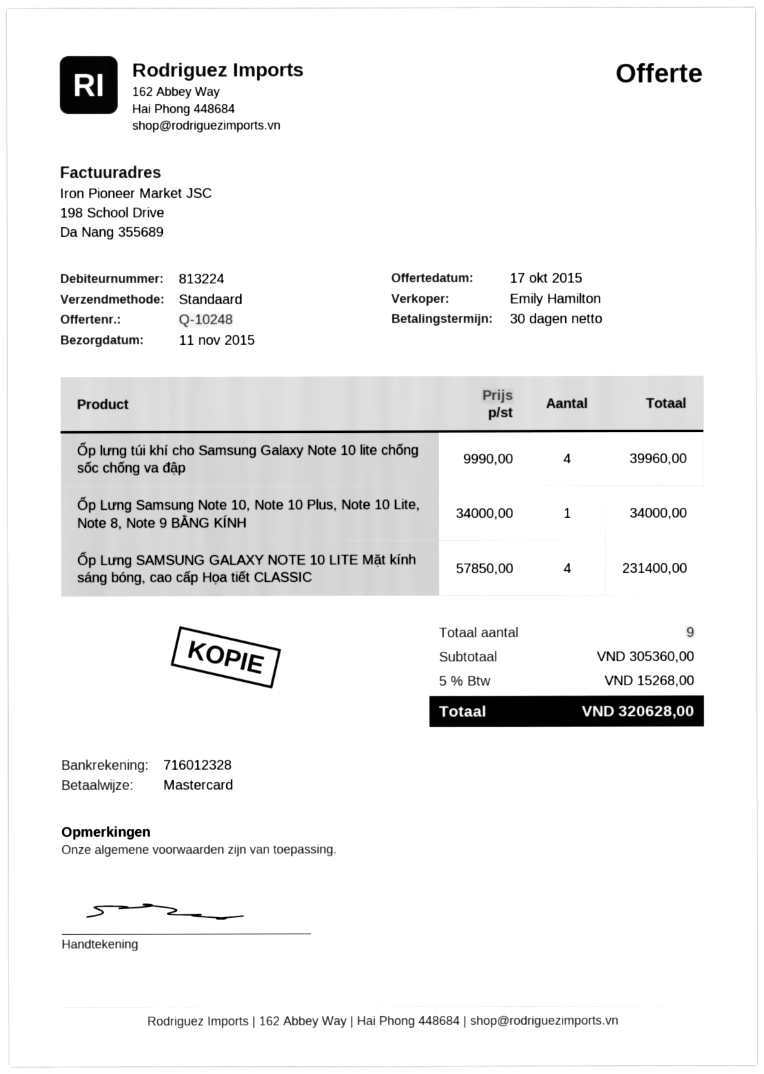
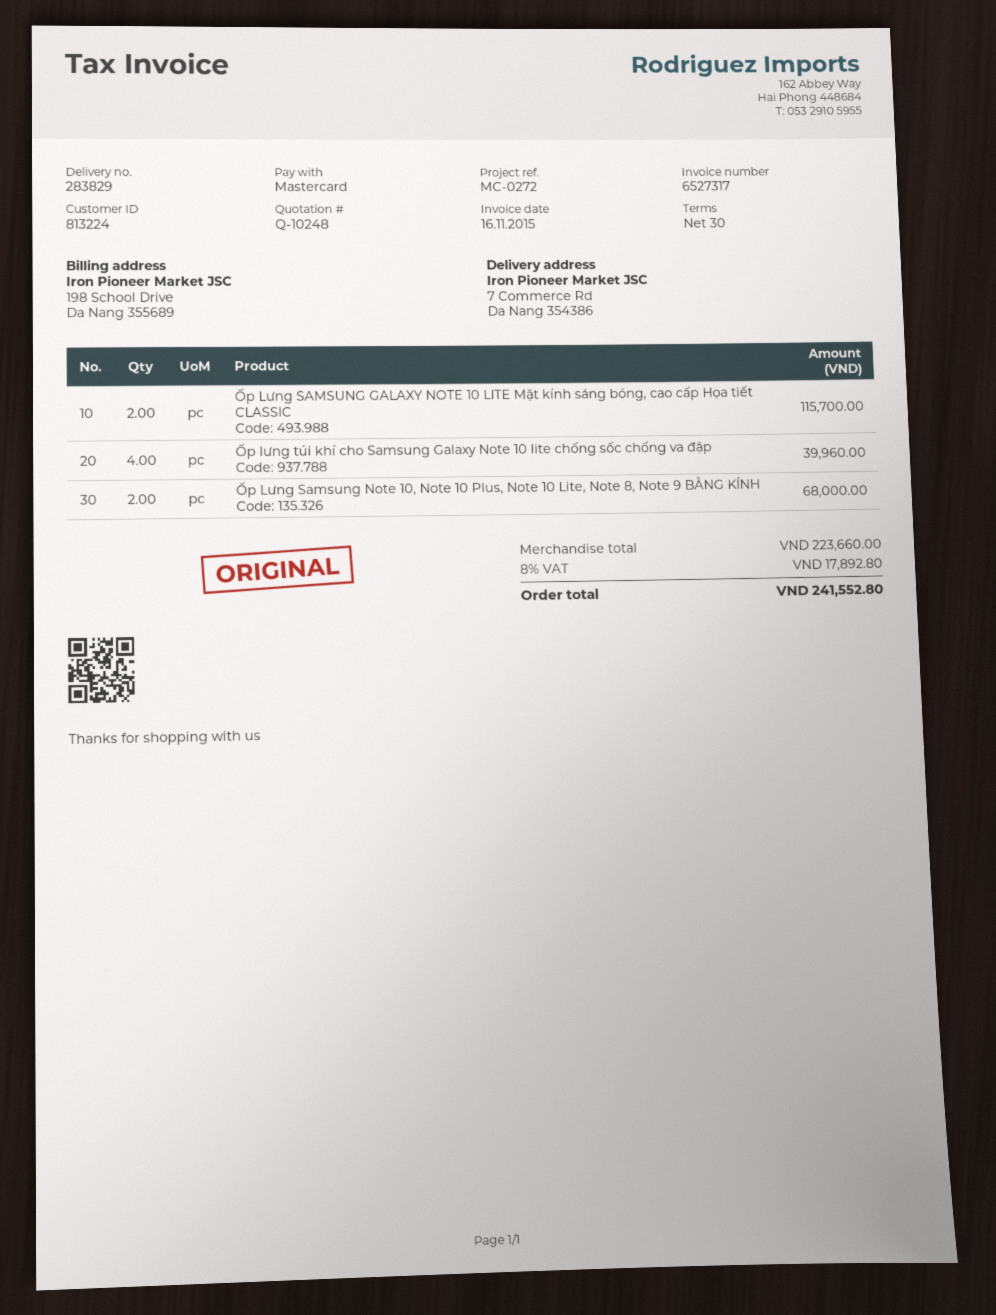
Ốp Lưng Samsung Note 10, Note 10 Plus, Note 10 Lite, Note 8, Note 9 BẰNG KÍNH: 1 for 34000.00 -> 2 for 68000.00
Ốp Lưng SAMSUNG GALAXY NOTE 10 LITE Mặt kính sáng bóng, cao cấp Họa tiết CLASSIC: 4 for 231400.00 -> 2 for 115700.00
subtotal: 305360.00 -> 223660.00
tax: 5% = 15268.00 -> 8% = 17892.80
total: 320628.00 -> 241552.80

